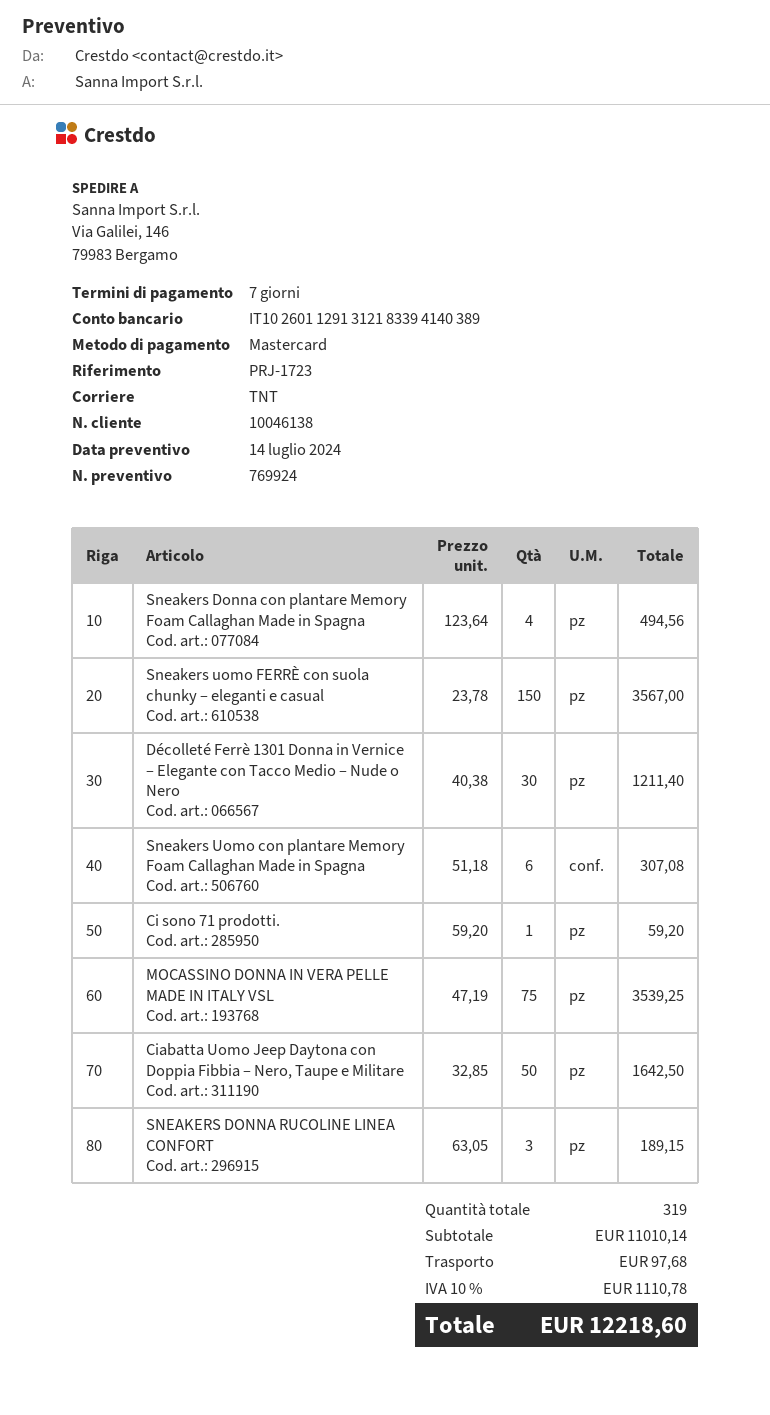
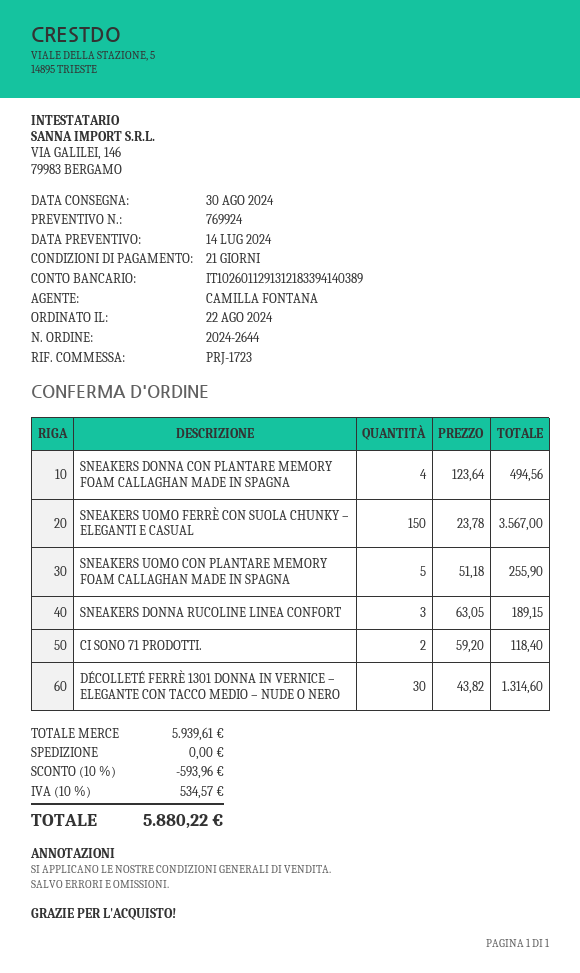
payment terms: 7 days -> 21 days
Décolleté Ferrè 1301 Donna in Vernice – Elegante con Tacco Medio – Nude o Nero: 30 x 40.38 = 1211.40 -> 30 x 43.82 = 1314.60
Sneakers Uomo con plantare Memory Foam Callaghan Made in Spagna: 6 x 51.18 = 307.08 -> 5 x 51.18 = 255.90
Ci sono 71 prodotti.: 1 x 59.20 = 59.20 -> 2 x 59.20 = 118.40
MOCASSINO DONNA IN VERA PELLE MADE IN ITALY VSL: 75 x 47.19 = 3539.25 -> none
Ciabatta Uomo Jeep Daytona con Doppia Fibbia – Nero, Taupe e Militare: 50 x 32.85 = 1642.50 -> none
subtotal: 11010.14 -> 5939.61
discount: none -> 10% = 593.96
shipping: 97.68 -> 0.00
tax: 10% = 1110.78 -> 10% = 534.57
total: 12218.60 -> 5880.22

